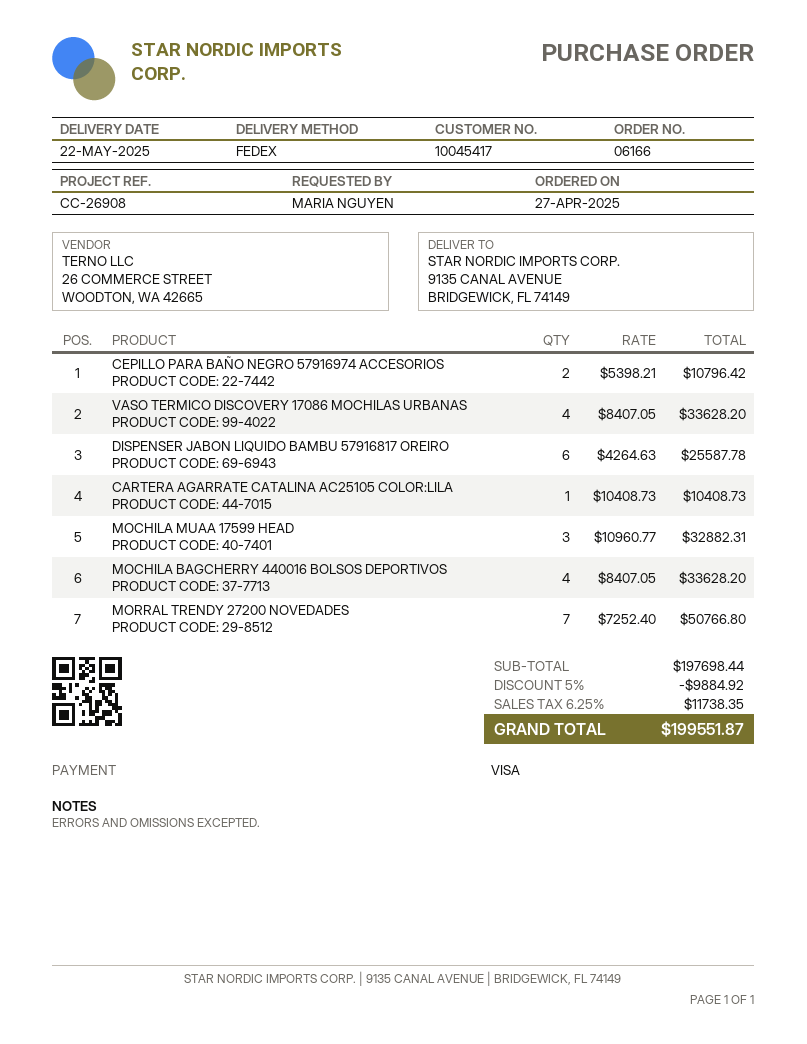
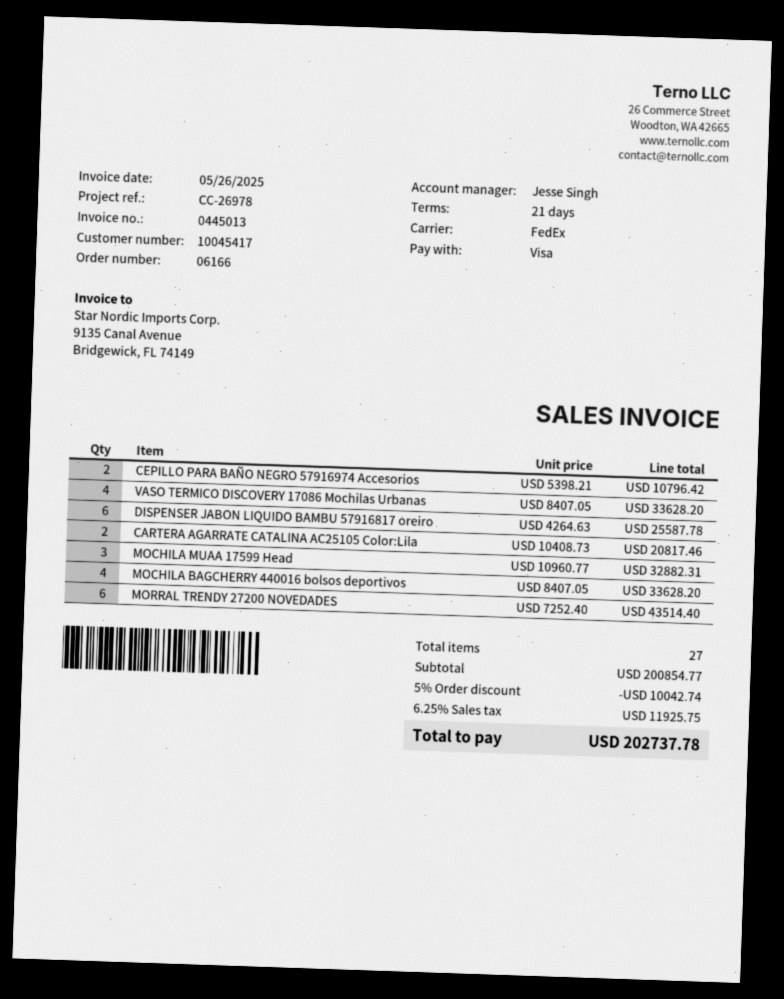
reference: CC-26908 -> CC-26978
CARTERA AGARRATE CATALINA AC25105 COLOR:LILA: 1 x 10408.73 = 10408.73 -> 2 x 10408.73 = 20817.46
MORRAL TRENDY 27200 NOVEDADES: 7 x 7252.40 = 50766.80 -> 6 x 7252.40 = 43514.40
subtotal: 197698.44 -> 200854.77
discount: 5% = 9884.92 -> 5% = 10042.74
tax: 6.25% = 11738.35 -> 6.25% = 11925.75
total: 199551.87 -> 202737.78

